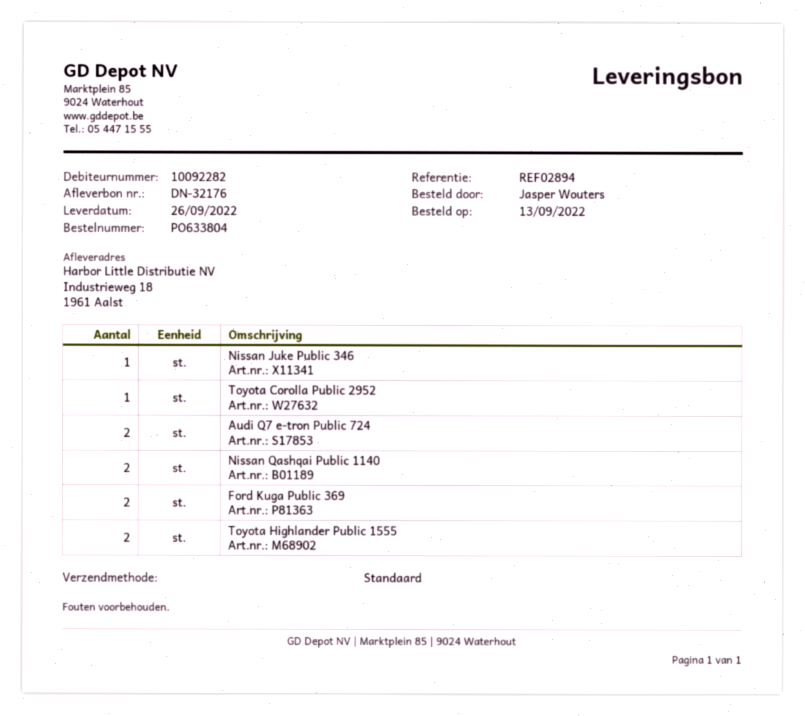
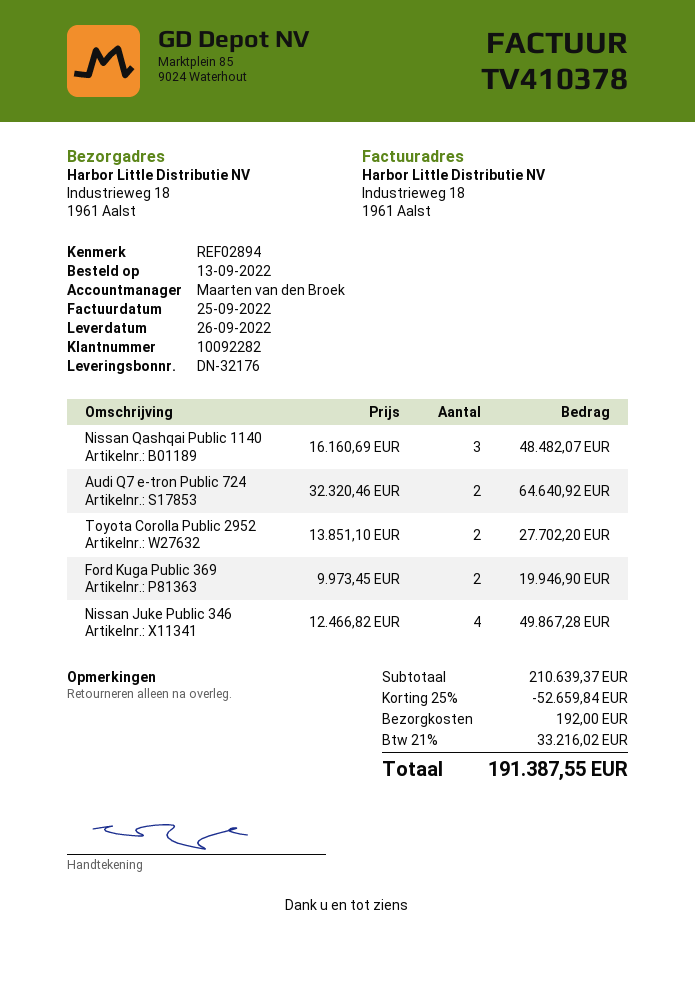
Nissan Juke Public 346: 1 -> 4
Toyota Corolla Public 2952: 1 -> 2
Nissan Qashqai Public 1140: 2 -> 3
Toyota Highlander Public 1555: 2 -> none

